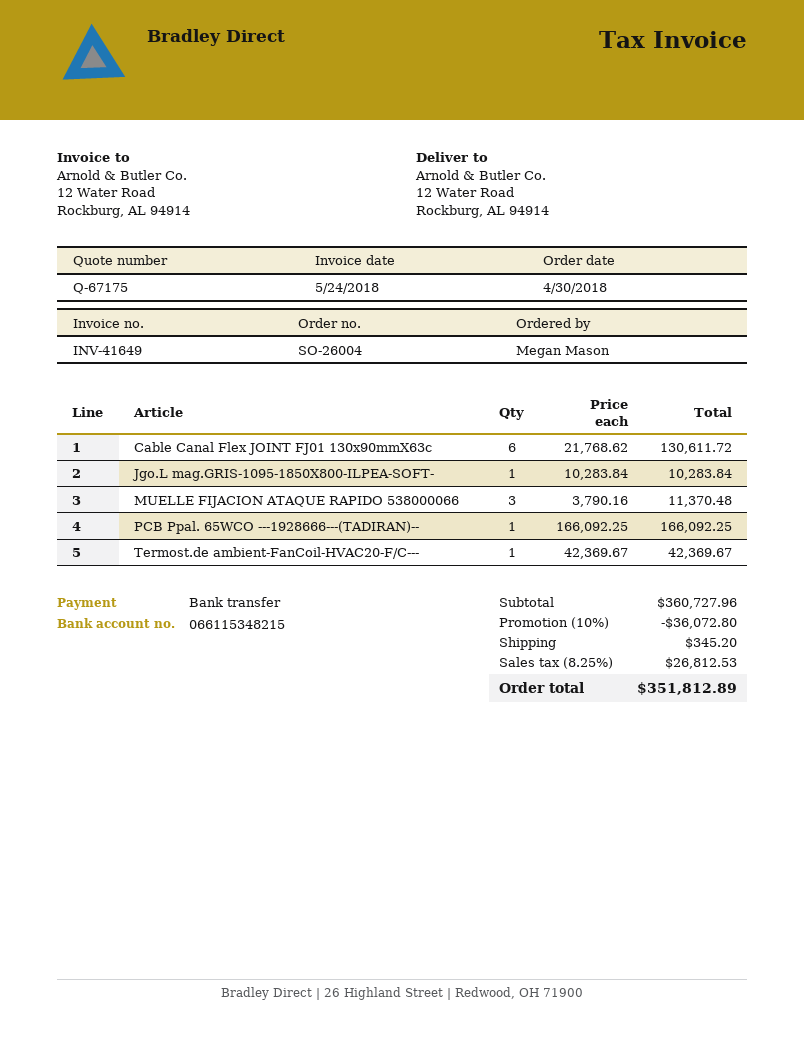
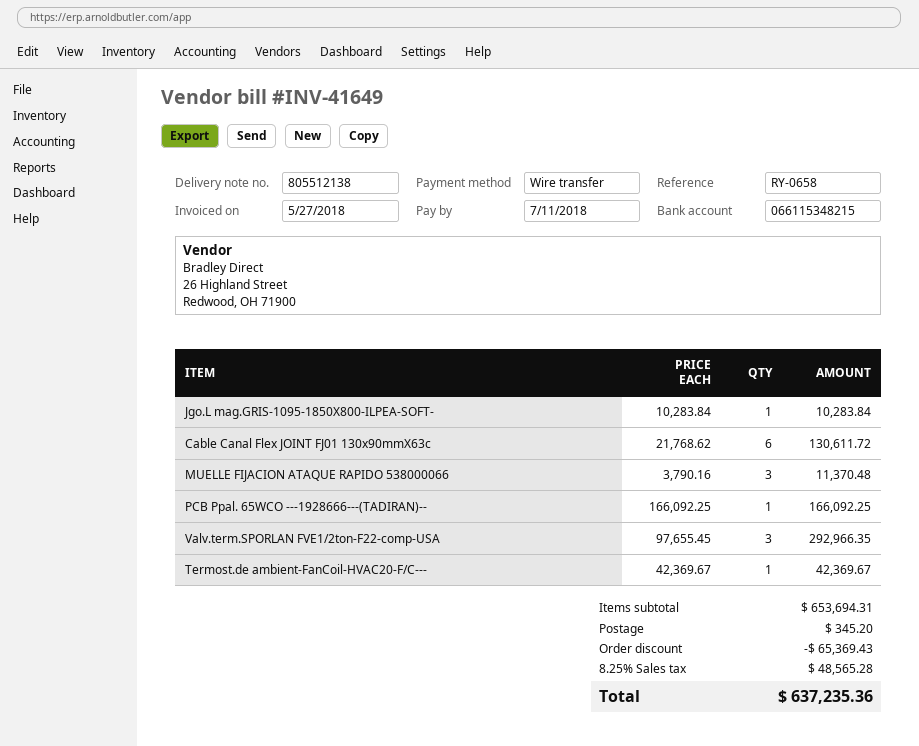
invoice date: 2018-05-24 -> 2018-05-27
Valv.term.SPORLAN FVE1/2ton-F22-comp-USA: none -> 3 x 97655.45 = 292966.35
subtotal: 360727.96 -> 653694.31
discount: 36072.80 -> 65369.43
tax: 8.25% = 26812.53 -> 8.25% = 48565.28
total: 351812.89 -> 637235.36

